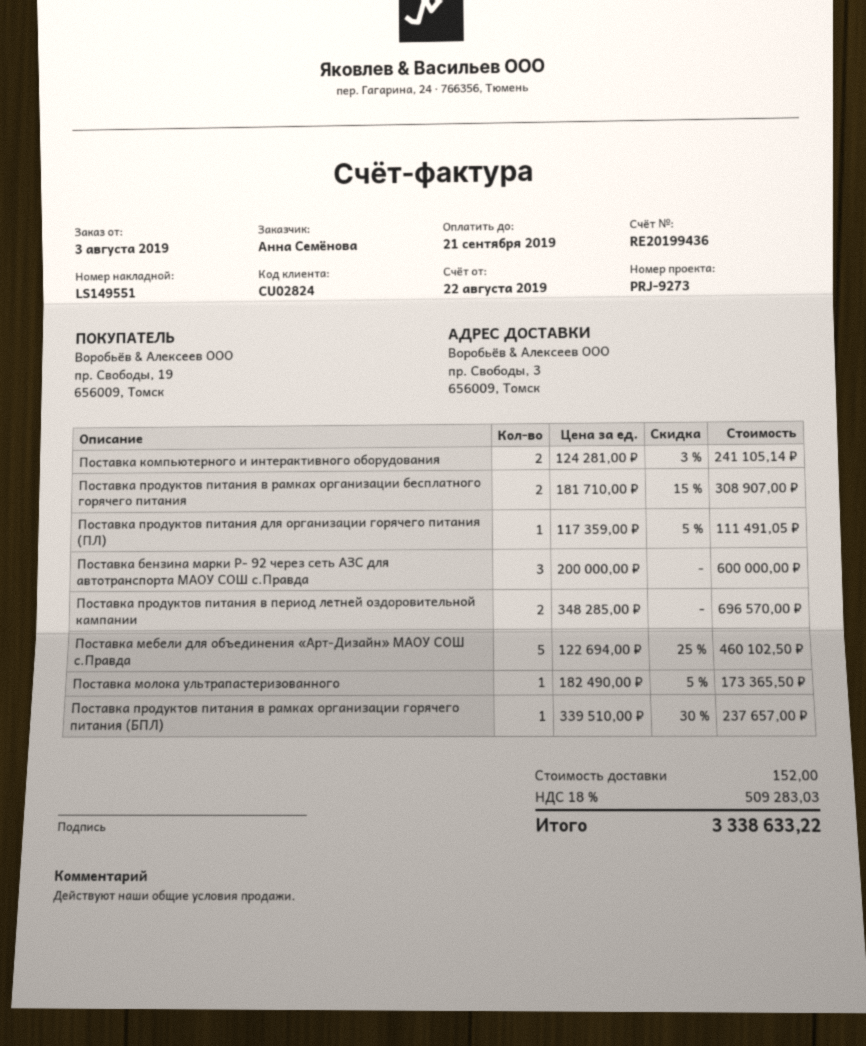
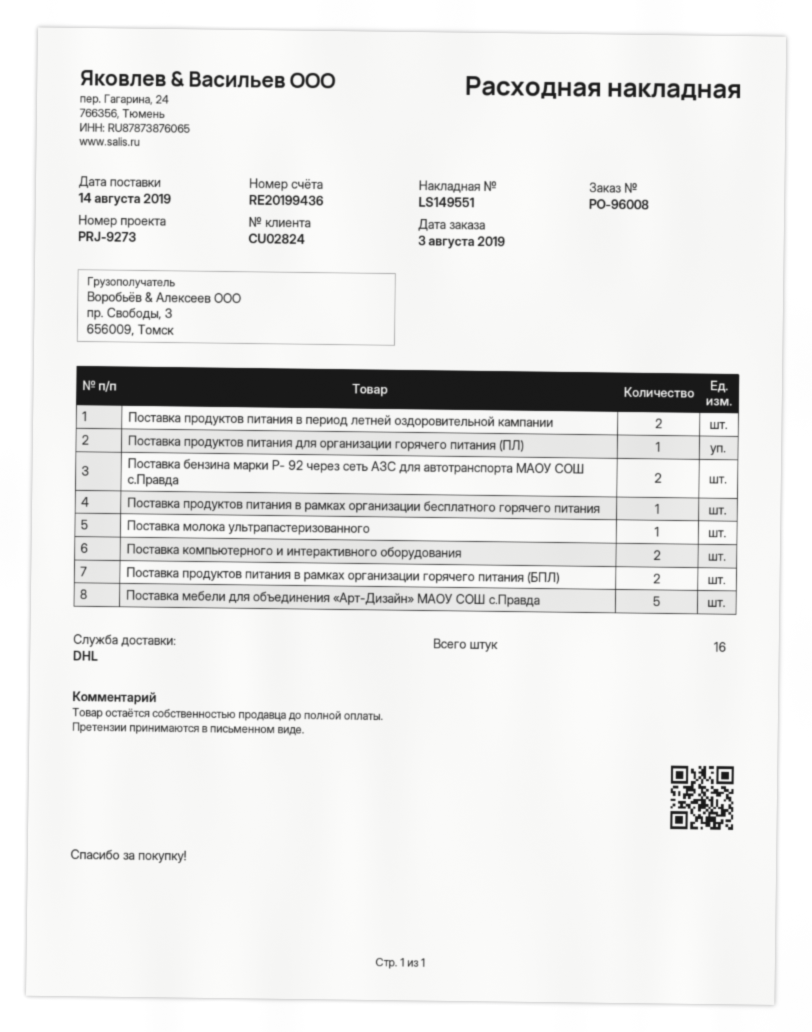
Поставка продуктов питания в рамках организации бесплатного горячего питания: 2 -> 1
Поставка бензина марки Р- 92 через сеть АЗС для автотранспорта МАОУ СОШ с.Правда: 3 -> 2
Поставка продуктов питания в рамках организации горячего питания (БПЛ): 1 -> 2

